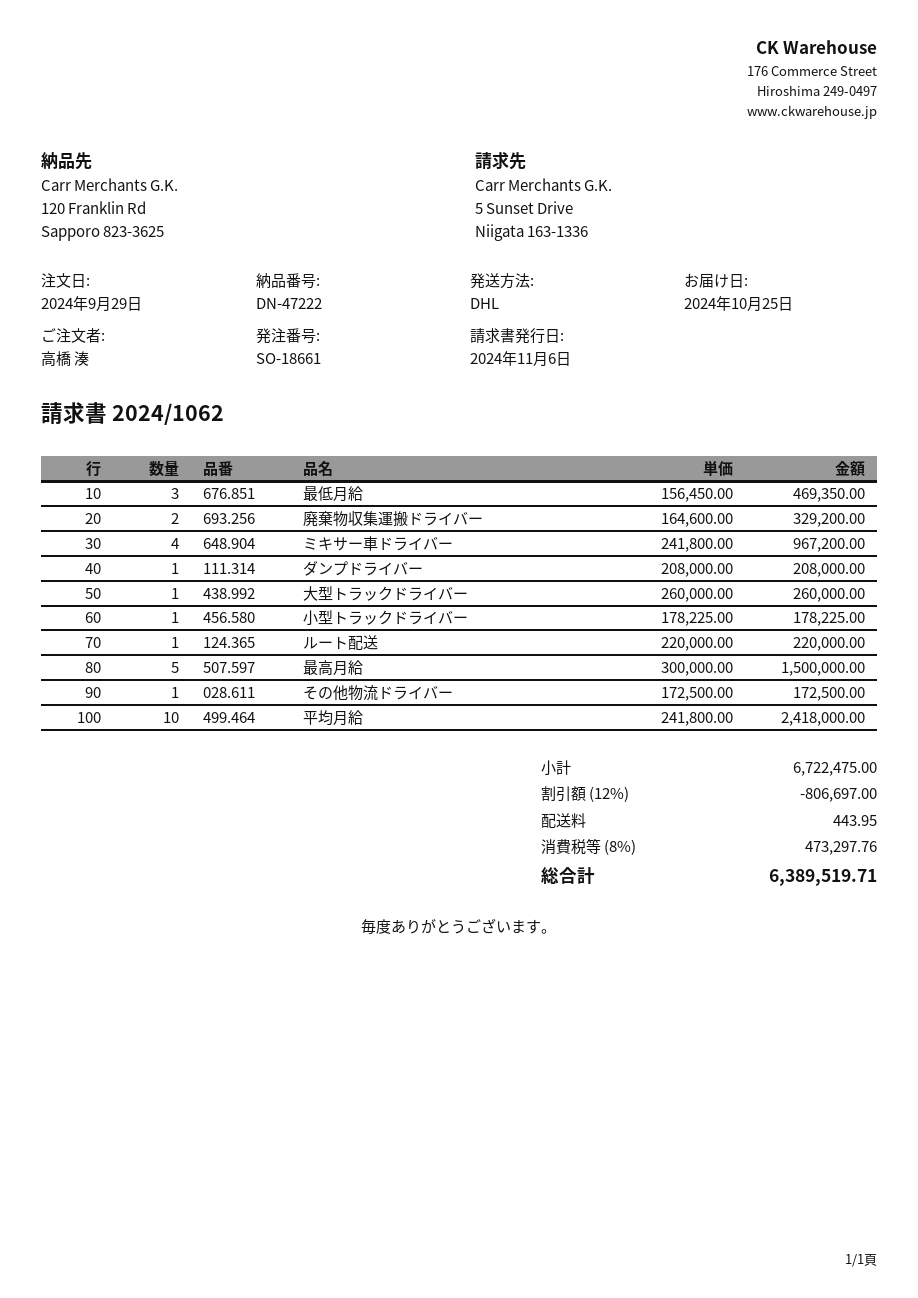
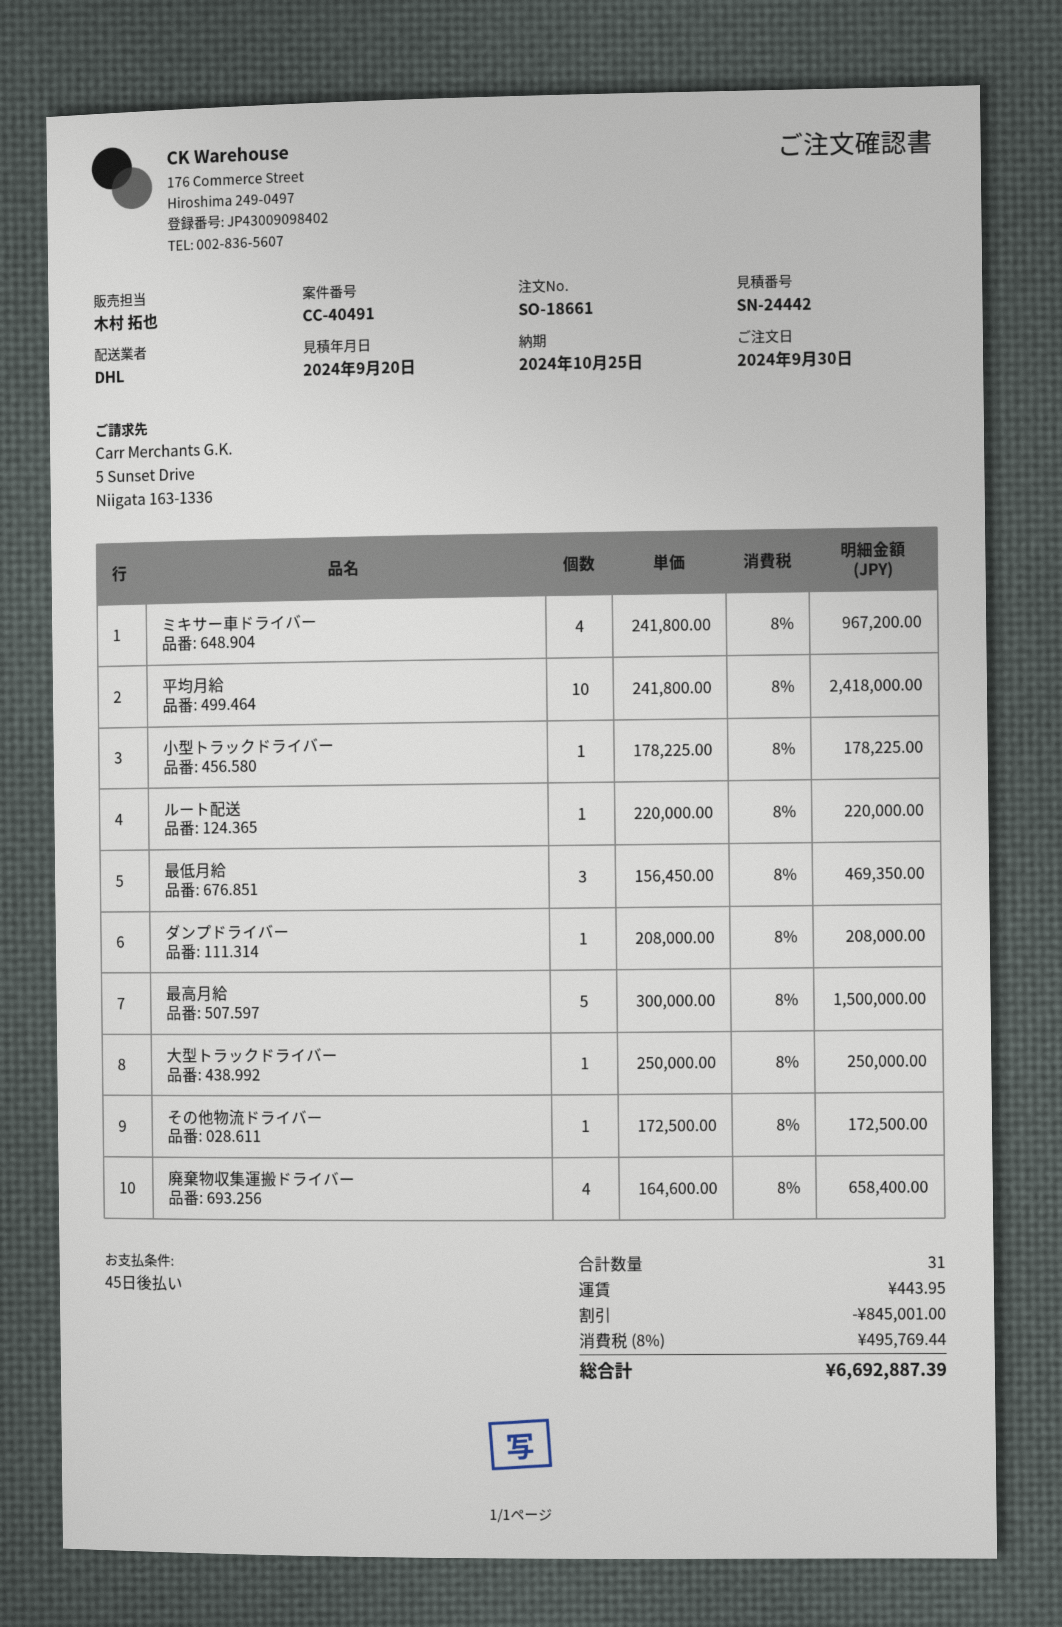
order date: 2024-09-29 -> 2024-09-30
廃棄物収集運搬ドライバー: 2 x 164600.00 = 329200.00 -> 4 x 164600.00 = 658400.00
大型トラックドライバー: 1 x 260000.00 = 260000.00 -> 1 x 250000.00 = 250000.00
discount: 806697.00 -> 845001.00
tax: 8% = 473297.76 -> 8% = 495769.44
total: 6389519.71 -> 6692887.39

